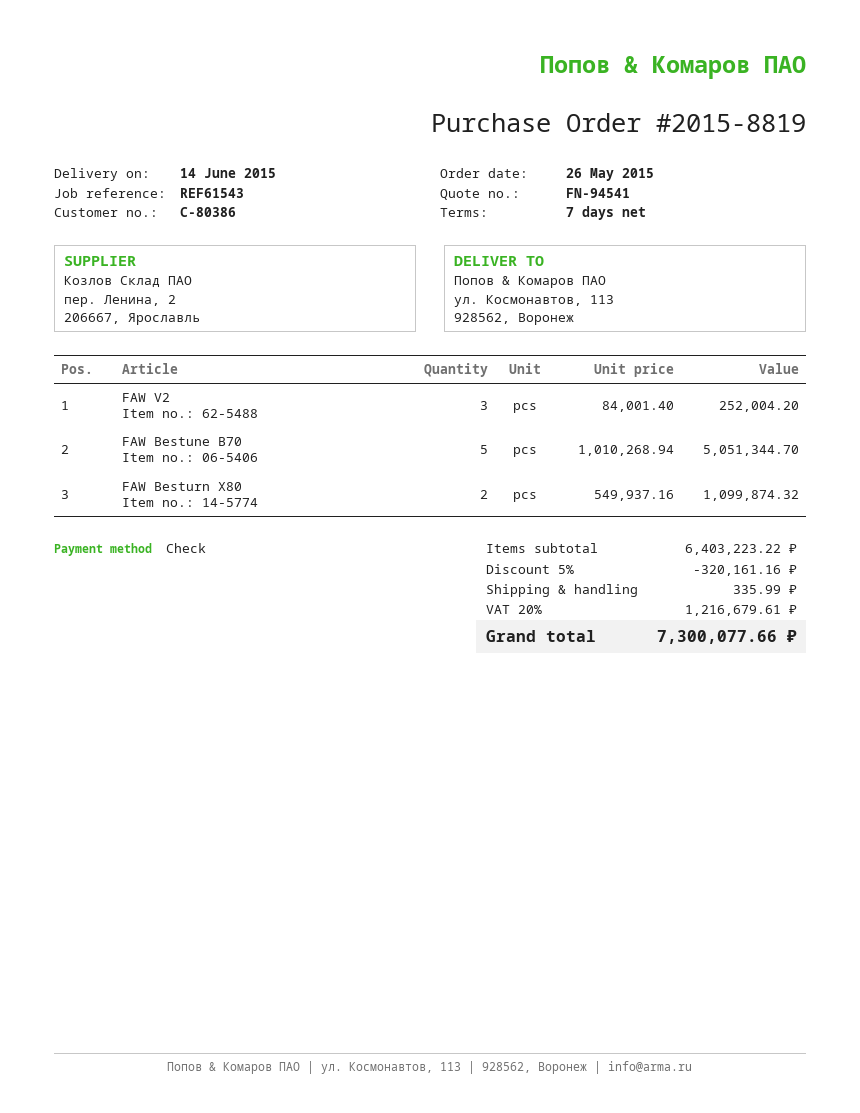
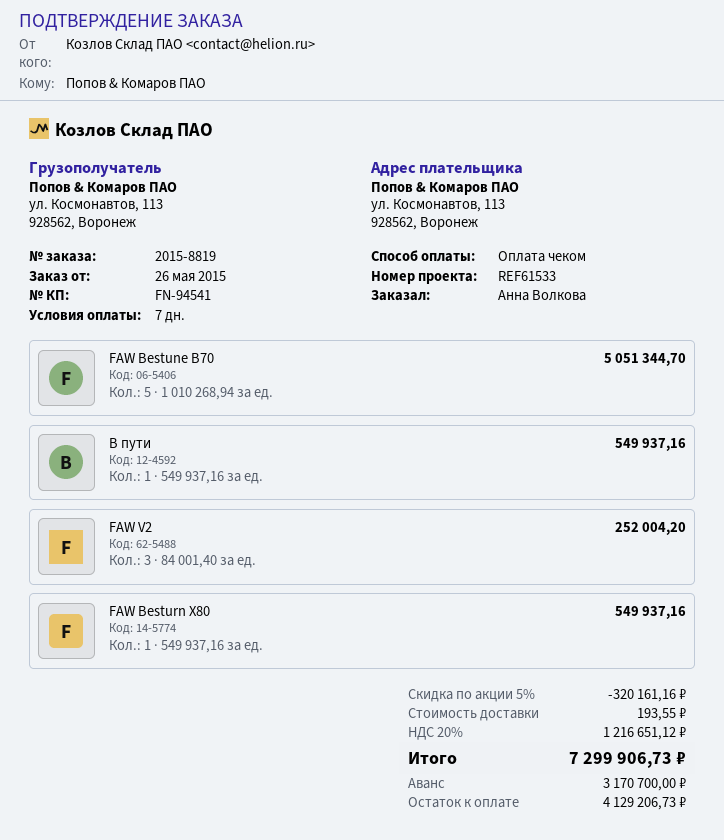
reference: REF61543 -> REF61533
FAW Besturn X80: 2 x 549937.16 = 1099874.32 -> 1 x 549937.16 = 549937.16
В пути: none -> 1 x 549937.16 = 549937.16
shipping: 335.99 -> 193.55
tax: 20% = 1216679.61 -> 20% = 1216651.12
total: 7300077.66 -> 7299906.73

